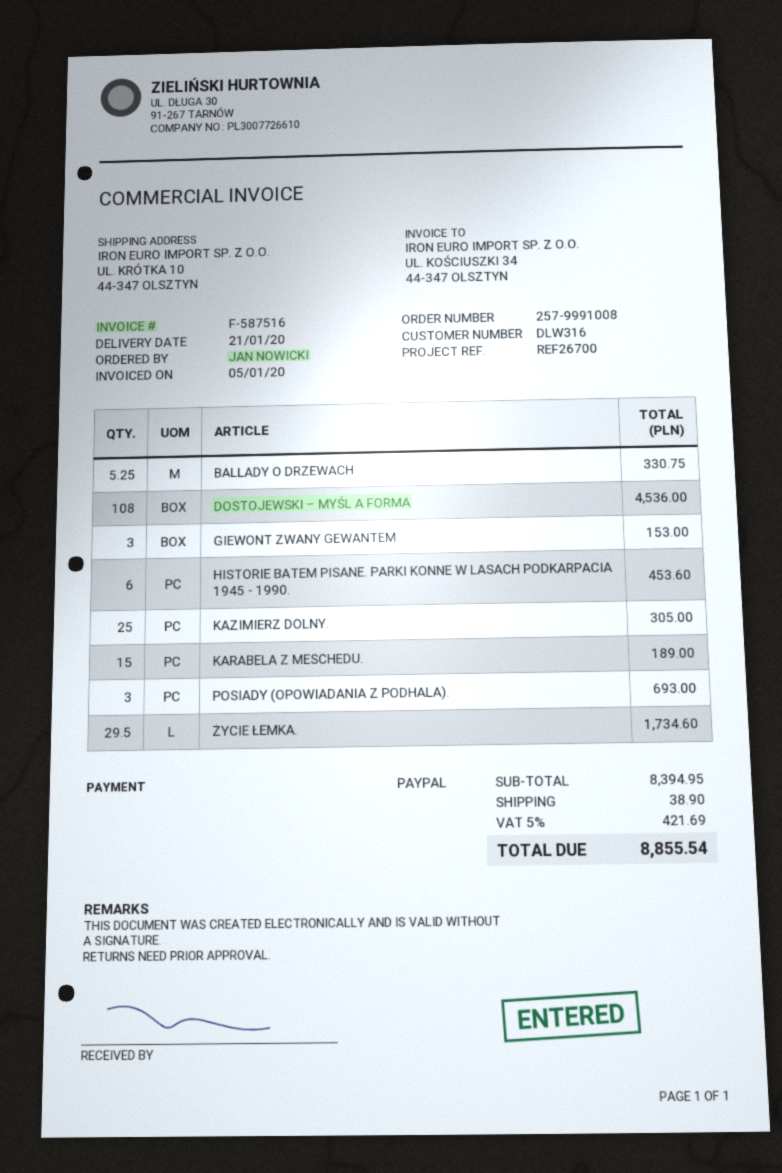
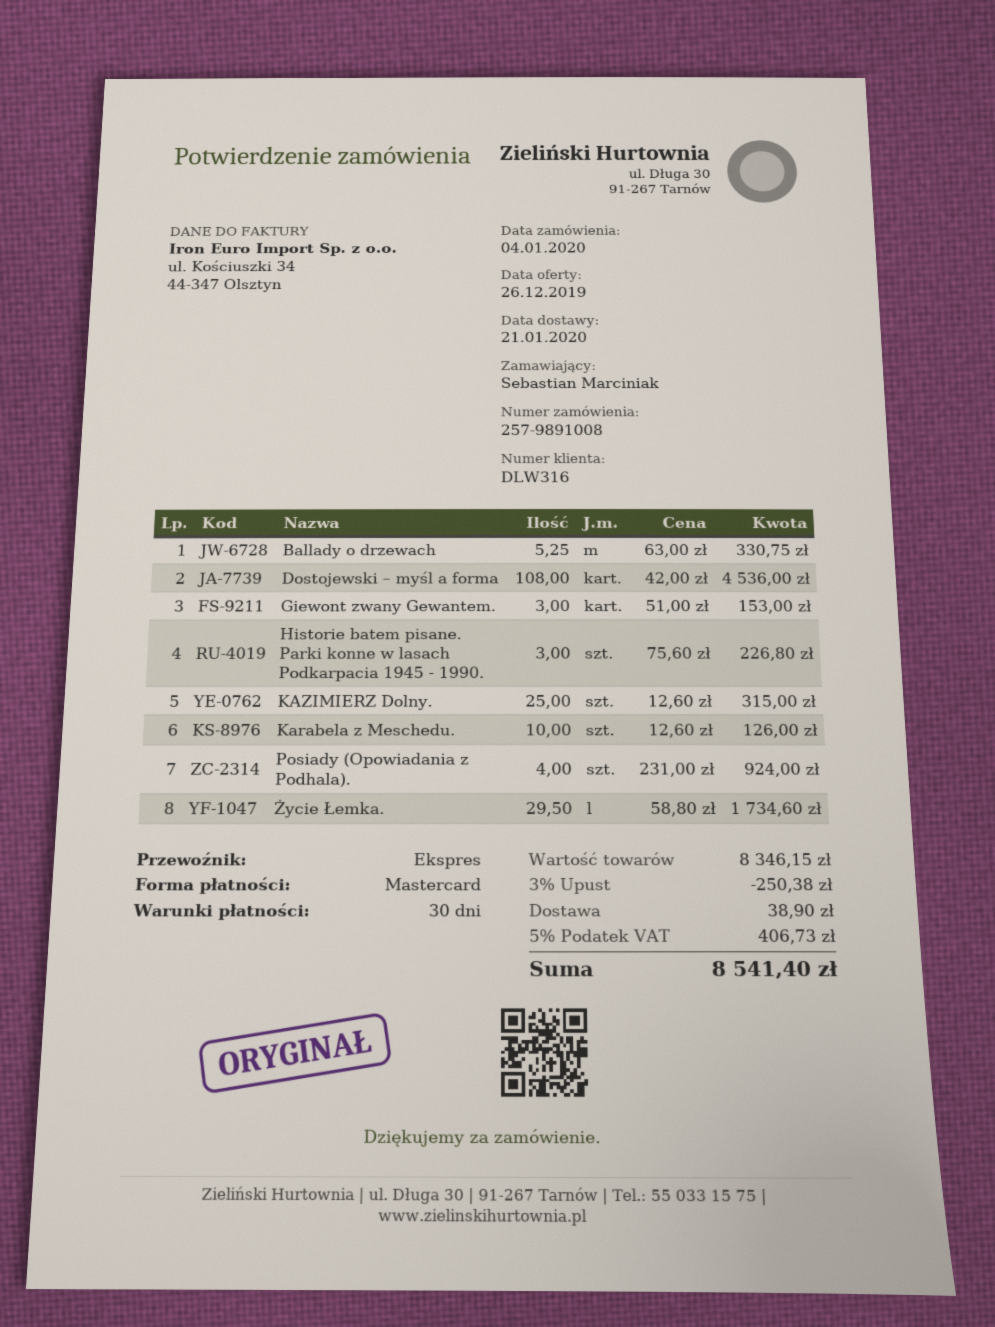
order number: 257-9991008 -> 257-9891008
ordered by: JAN NOWICKI -> Sebastian Marciniak
payment method: PayPal -> Mastercard
HISTORIE BATEM PISANE. PARKI KONNE W LASACH PODKARPACIA 1945 - 1990.: 6 for 453.60 -> 3 for 226.80
KAZIMIERZ DOLNY.: 25 for 305.00 -> 25 for 315.00
KARABELA Z MESCHEDU.: 15 for 189.00 -> 10 for 126.00
POSIADY (OPOWIADANIA Z PODHALA).: 3 for 693.00 -> 4 for 924.00
subtotal: 8394.95 -> 8346.15
discount: none -> 3% = 250.38
tax: 5% = 421.69 -> 5% = 406.73
total: 8855.54 -> 8541.40

